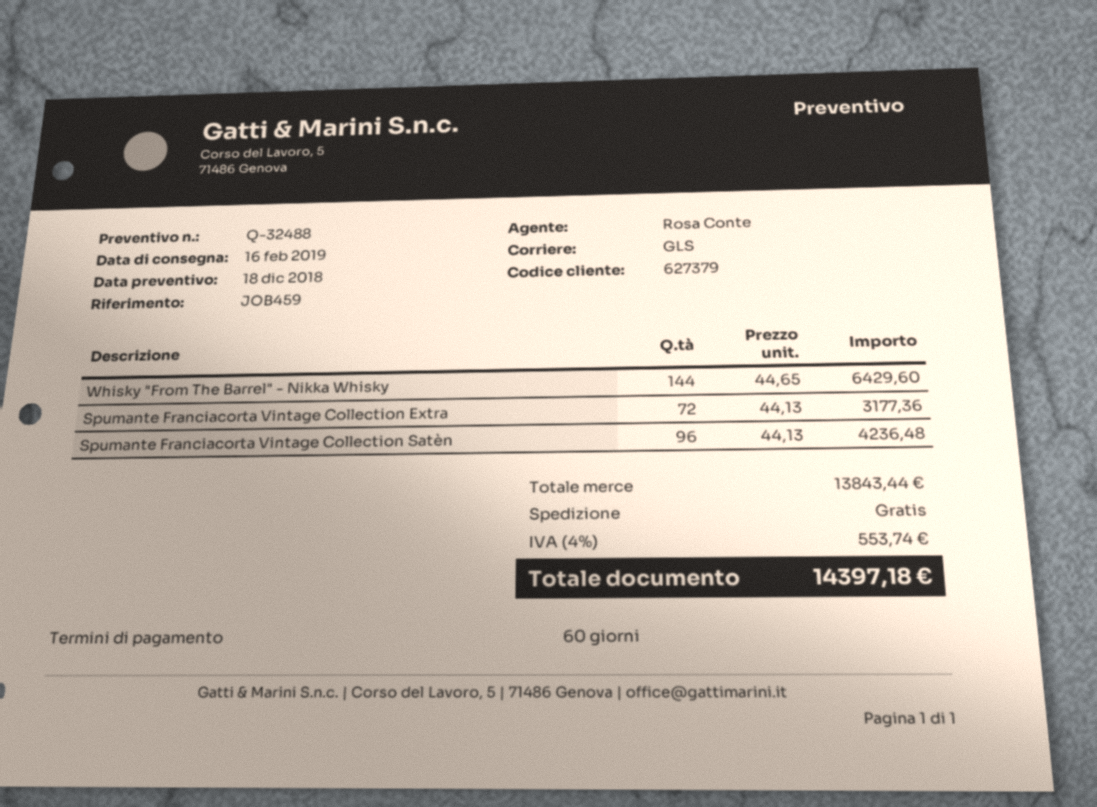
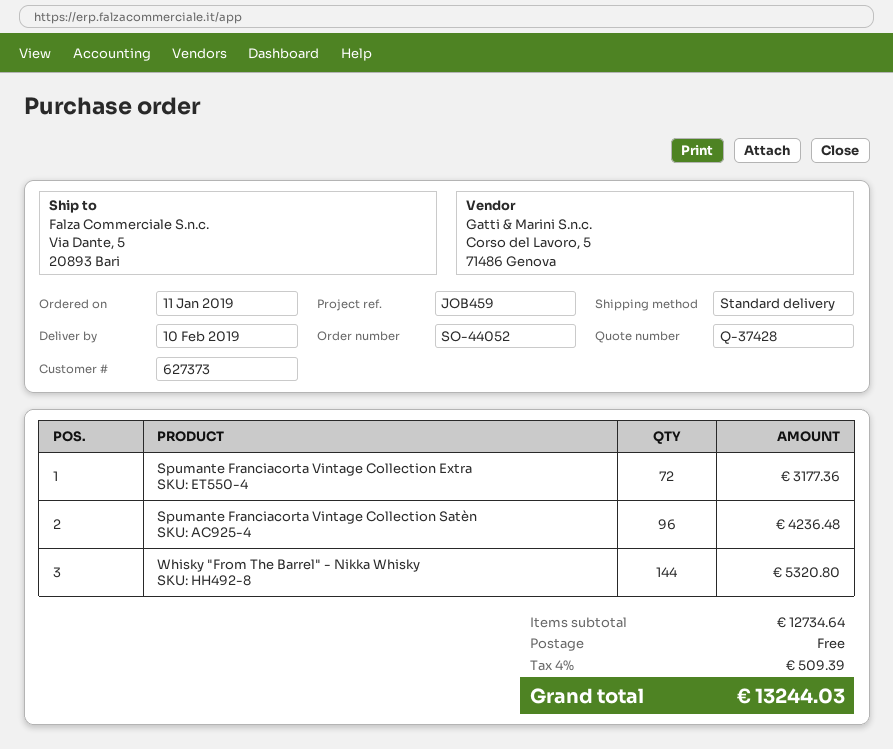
quote number: Q-32488 -> Q-37428
delivery date: 2019-02-16 -> 2019-02-10
customer number: 627379 -> 627373
shipping method: GLS -> standard
Whisky "From The Barrel" - Nikka Whisky: 144 for 6429.60 -> 144 for 5320.80
subtotal: 13843.44 -> 12734.64
tax: 4% = 553.74 -> 4% = 509.39
total: 14397.18 -> 13244.03

